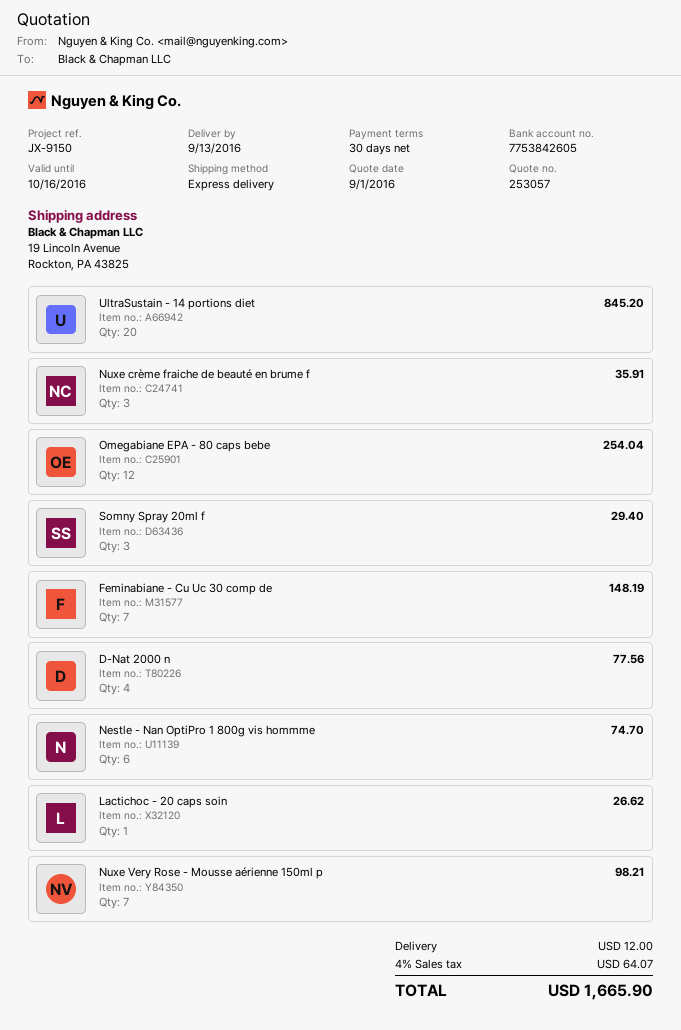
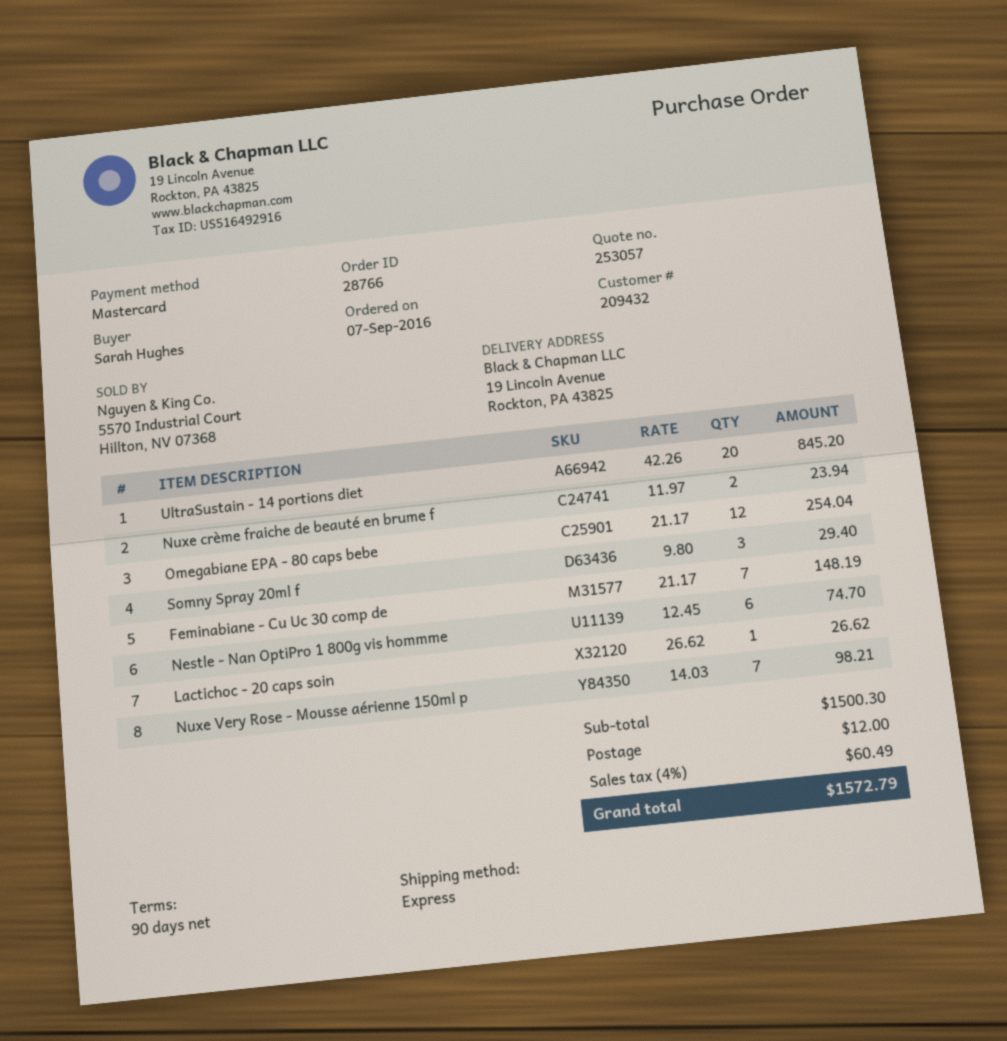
payment terms: 30 days -> 90 days
Nuxe crème fraiche de beauté en brume f: 3 for 35.91 -> 2 for 23.94
D-Nat 2000 n: 4 for 77.56 -> none
tax: 4% = 64.07 -> 4% = 60.49
total: 1665.90 -> 1572.79

